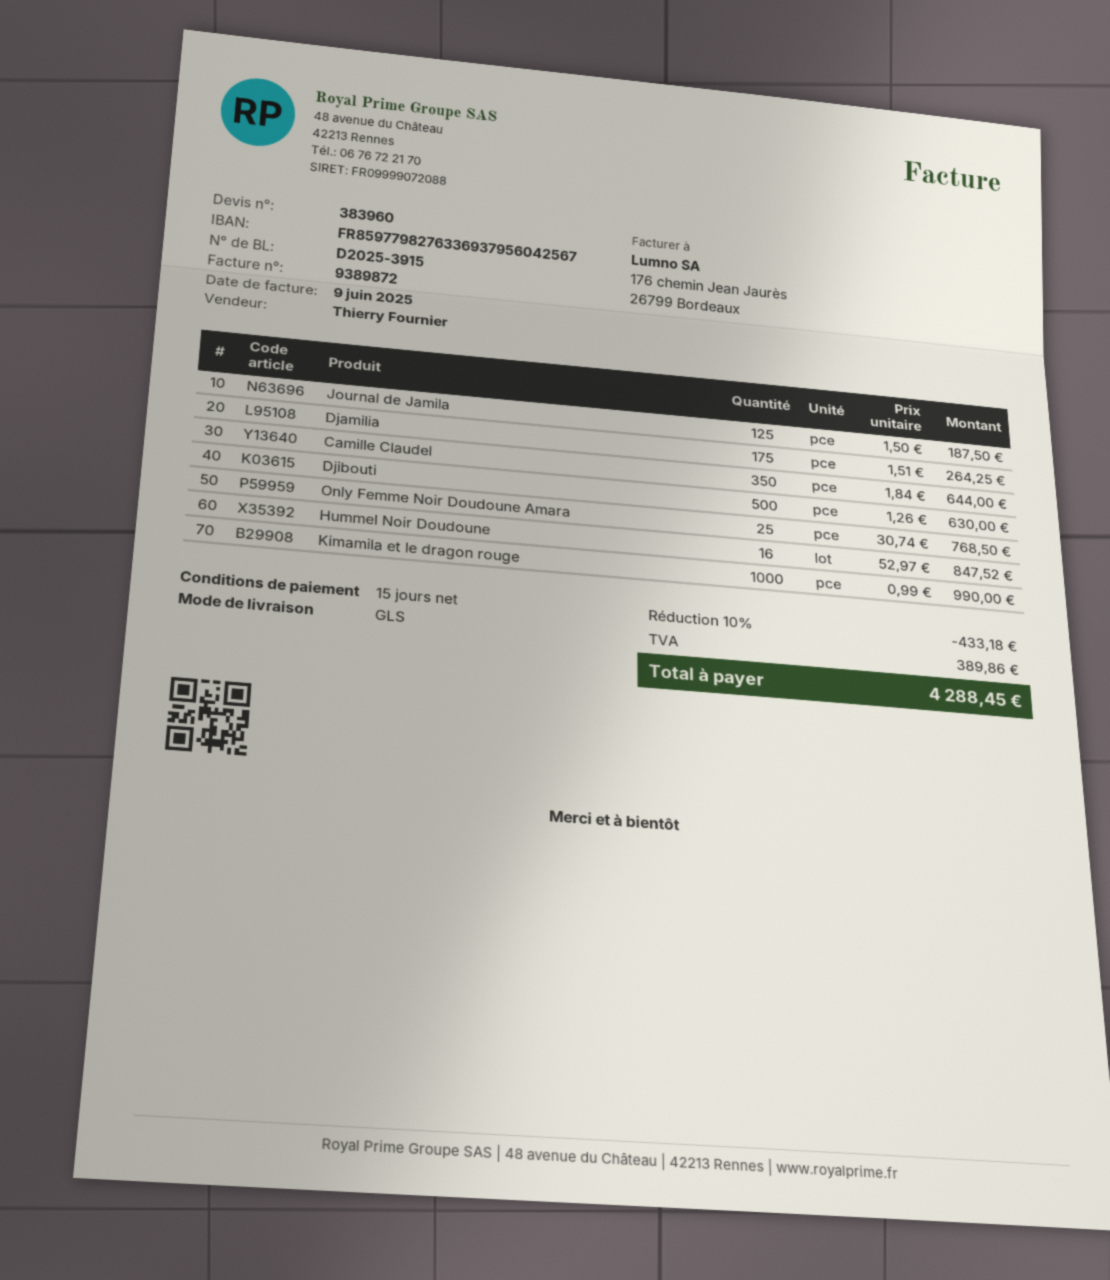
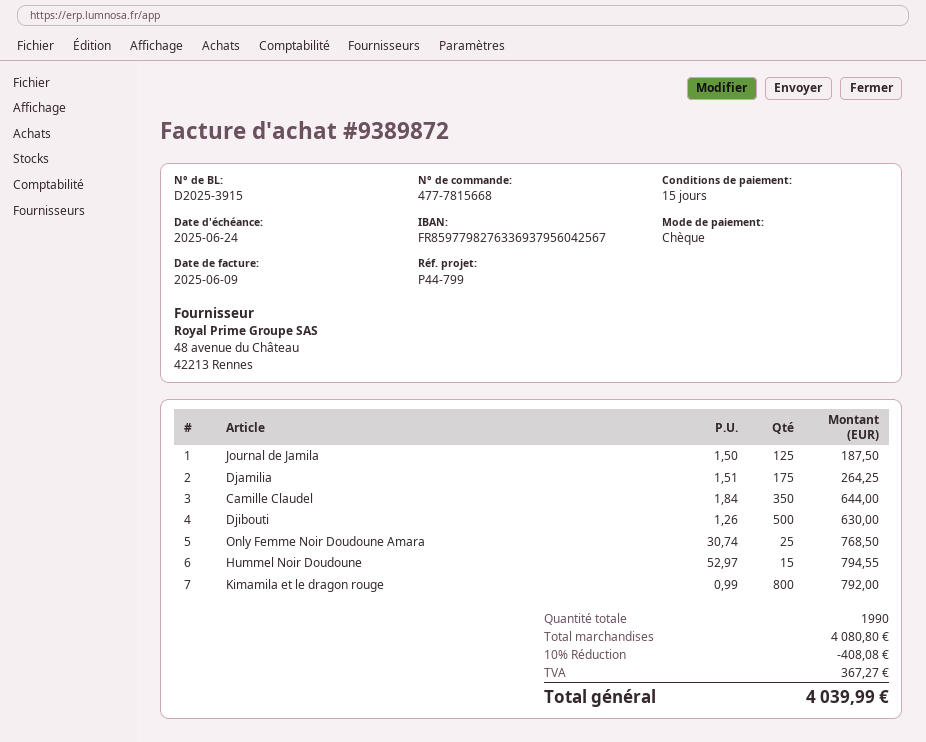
Hummel Noir Doudoune: 16 x 52.97 = 847.52 -> 15 x 52.97 = 794.55
Kimamila et le dragon rouge: 1000 x 0.99 = 990.00 -> 800 x 0.99 = 792.00
discount: 10% = 433.18 -> 10% = 408.08
tax: 389.86 -> 367.27
total: 4288.45 -> 4039.99

